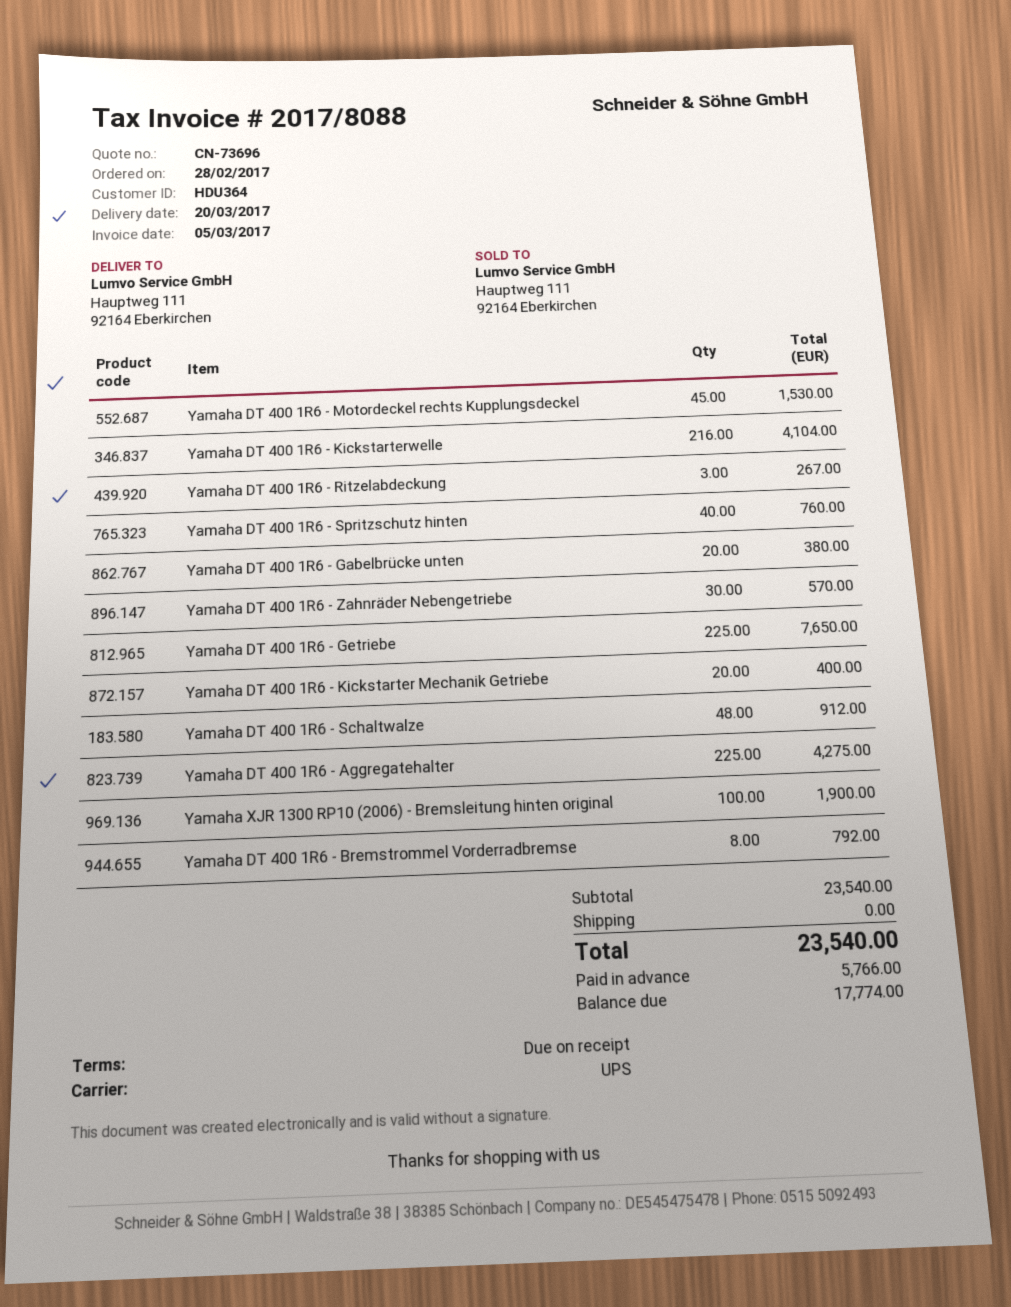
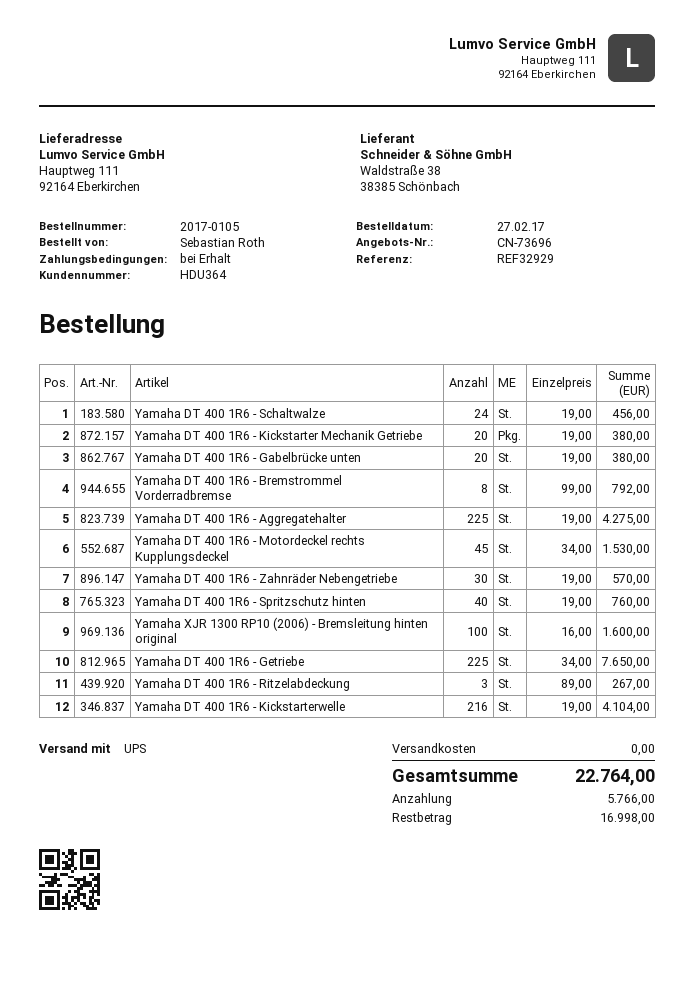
order date: 2017-02-28 -> 2017-02-27
Yamaha DT 400 1R6 - Kickstarter Mechanik Getriebe: 20 for 400.00 -> 20 for 380.00
Yamaha DT 400 1R6 - Schaltwalze: 48 for 912.00 -> 24 for 456.00
Yamaha XJR 1300 RP10 (2006) - Bremsleitung hinten original: 100 for 1900.00 -> 100 for 1600.00
total: 23540.00 -> 22764.00
balance: 17774.00 -> 16998.00

